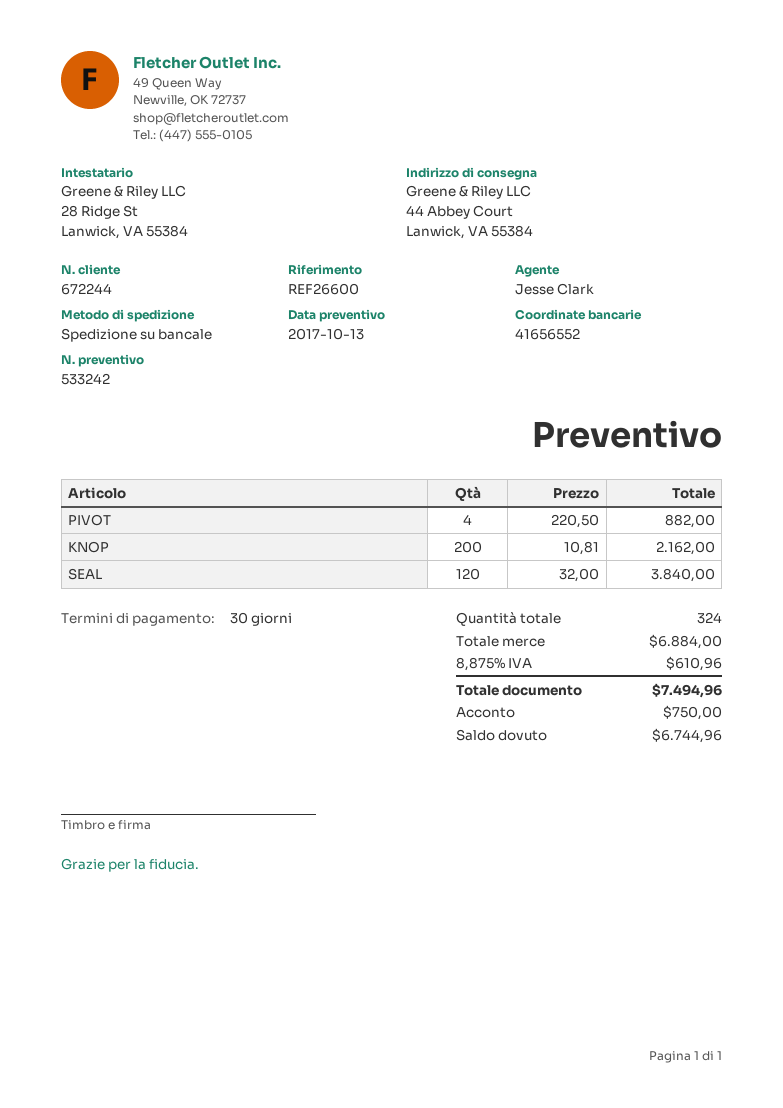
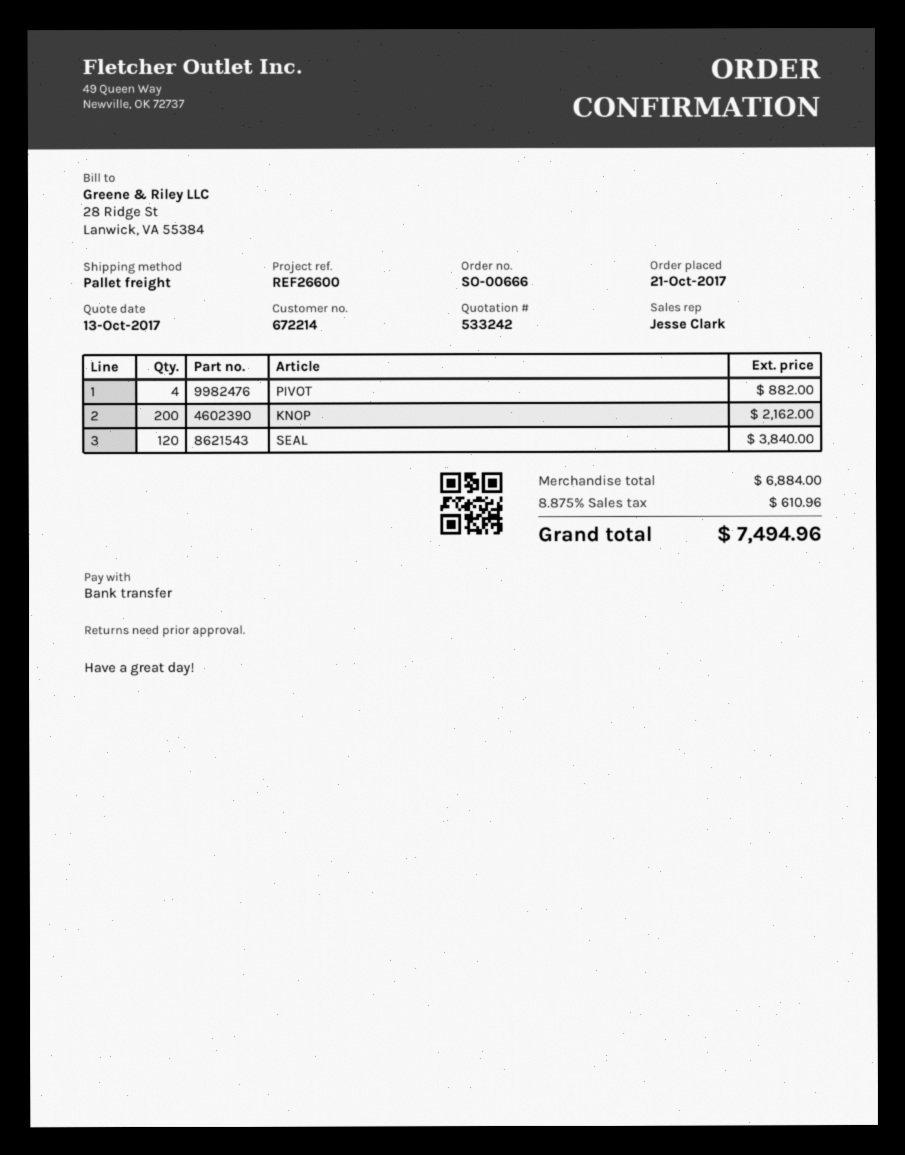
customer number: 672244 -> 672214

